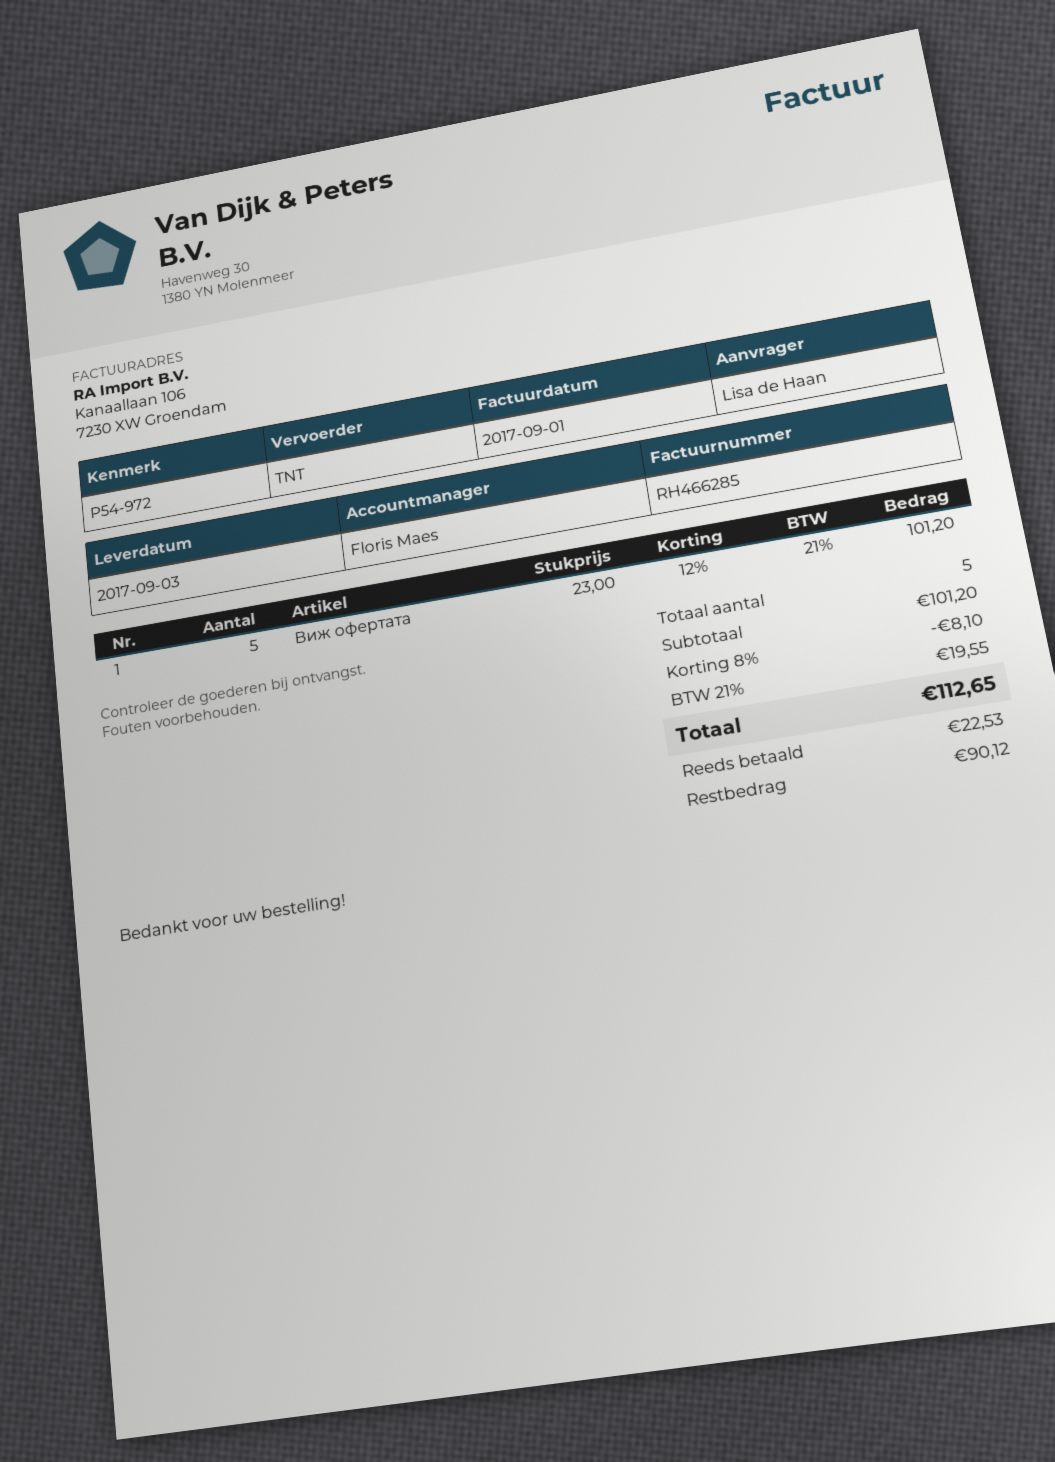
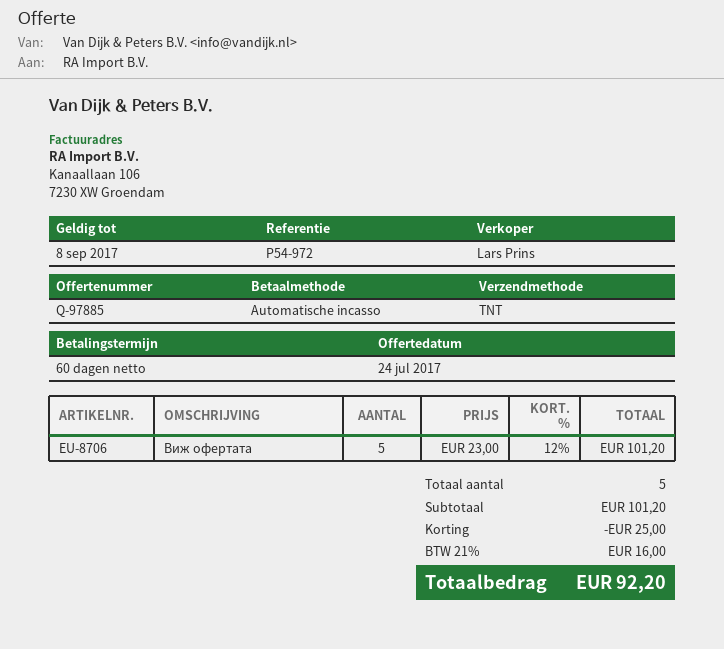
sales rep: Floris Maes -> Lars Prins
discount: 8.10 -> 25.00
tax: 21% = 19.55 -> 21% = 16.00
total: 112.65 -> 92.20

